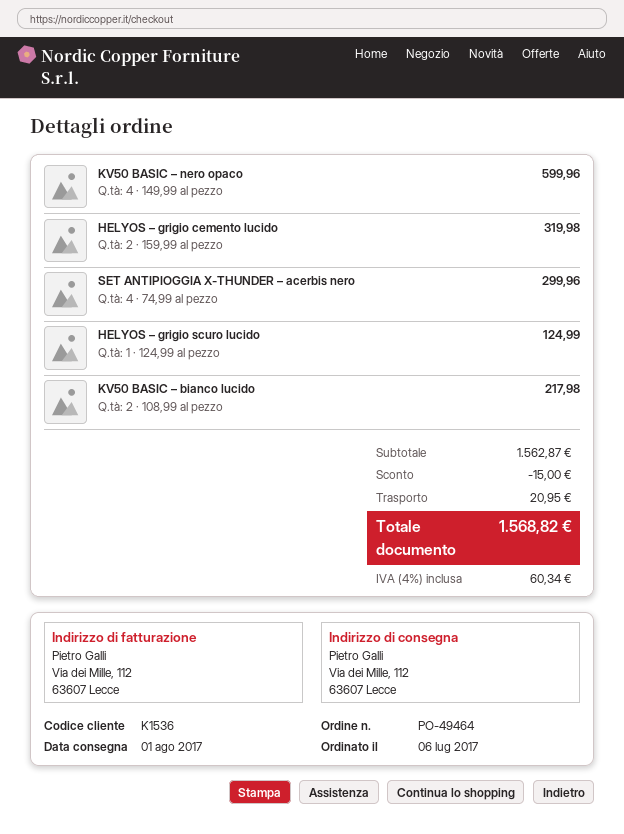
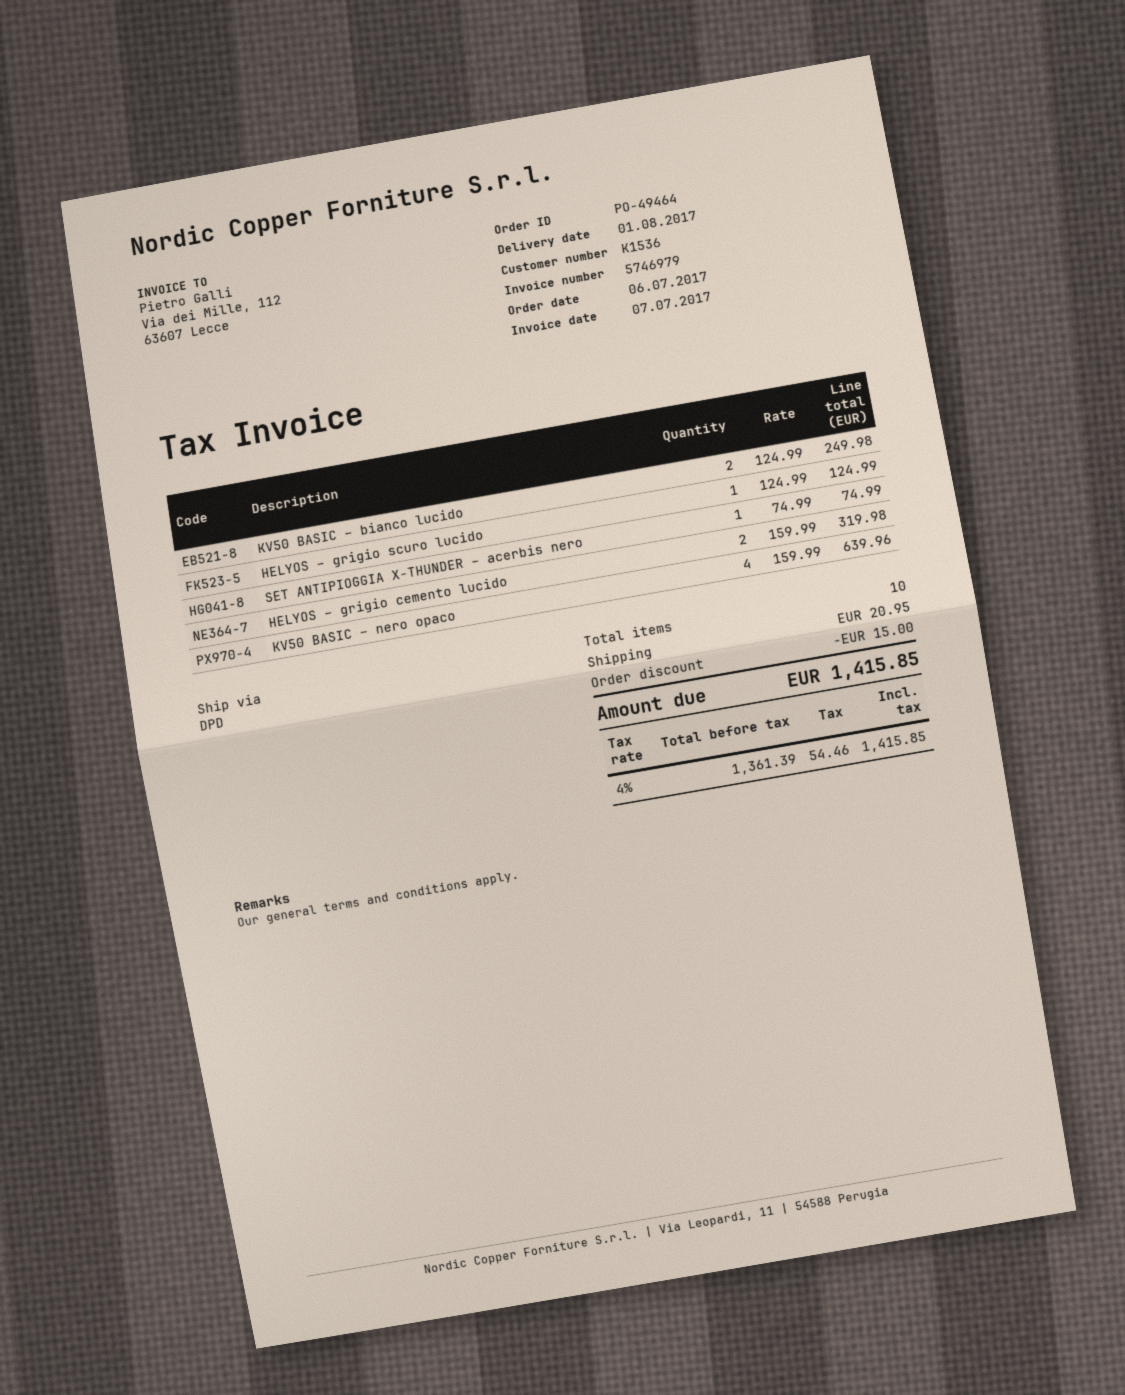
KV50 BASIC – nero opaco: 4 x 149.99 = 599.96 -> 4 x 159.99 = 639.96
SET ANTIPIOGGIA X-THUNDER – acerbis nero: 4 x 74.99 = 299.96 -> 1 x 74.99 = 74.99
KV50 BASIC – bianco lucido: 2 x 108.99 = 217.98 -> 2 x 124.99 = 249.98
tax: 4% = 60.34 -> 4% = 54.46
total: 1568.82 -> 1415.85

